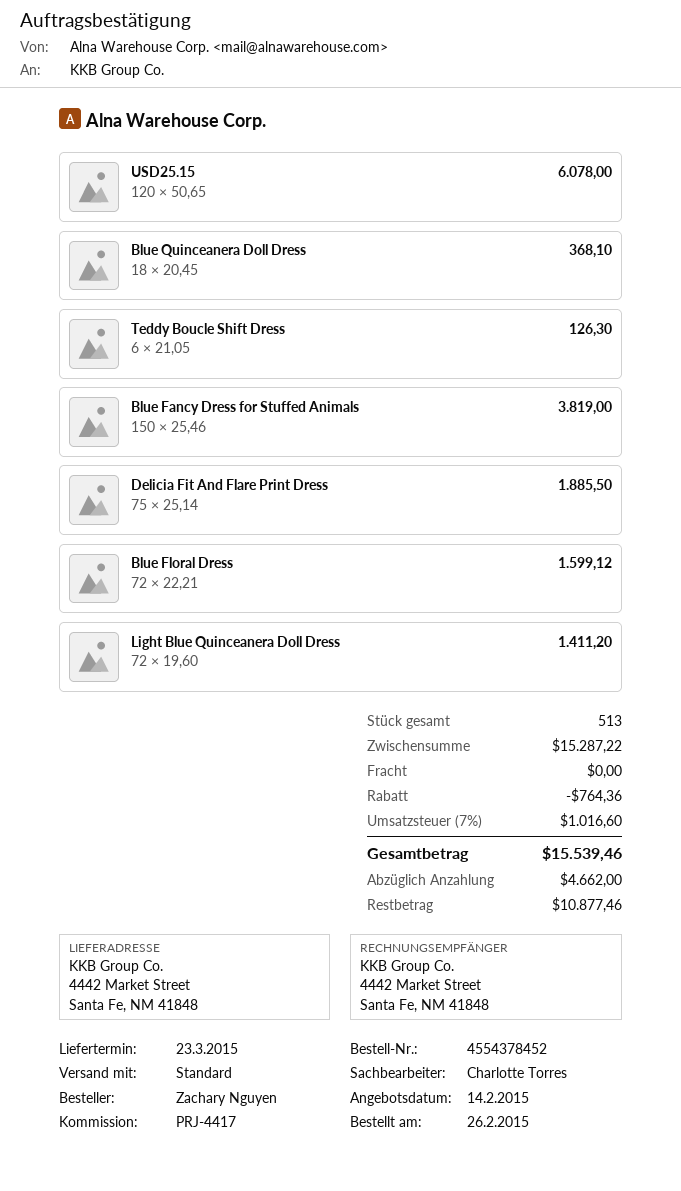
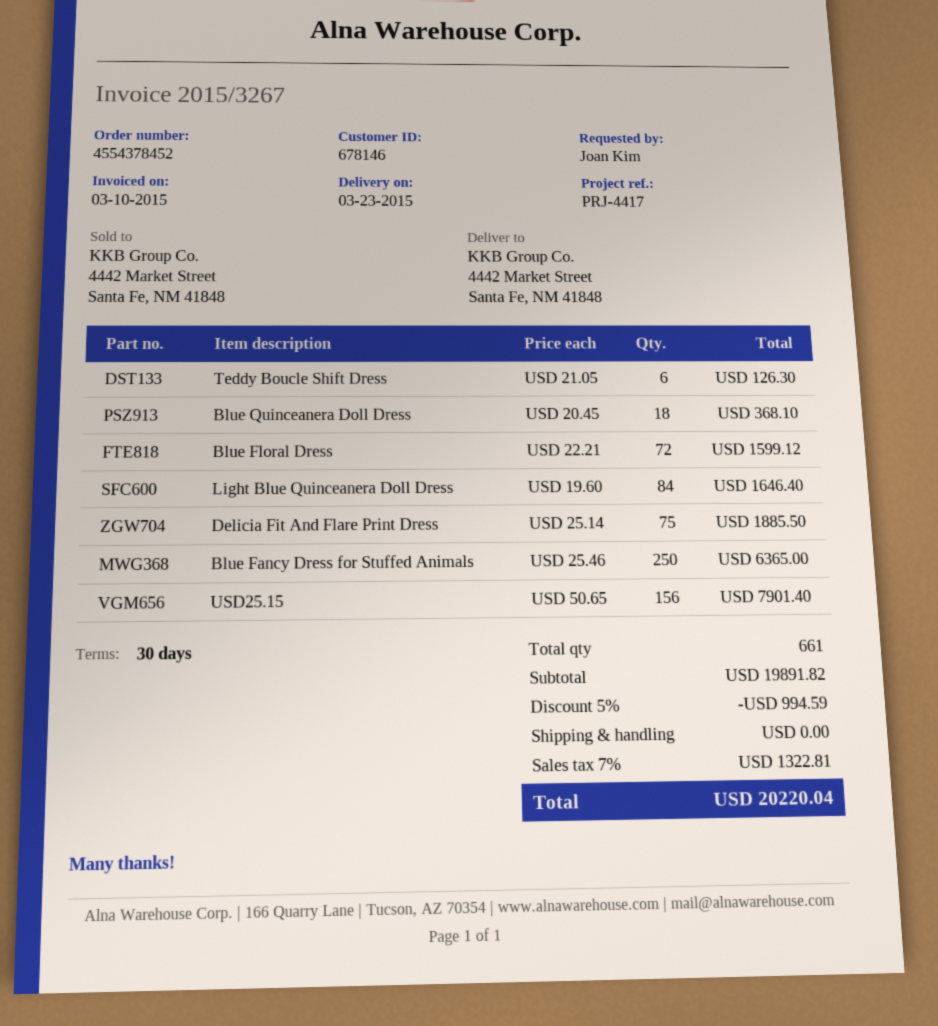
ordered by: Zachary Nguyen -> Joan Kim
USD25.15: 120 x 50.65 = 6078.00 -> 156 x 50.65 = 7901.40
Blue Fancy Dress for Stuffed Animals: 150 x 25.46 = 3819.00 -> 250 x 25.46 = 6365.00
Light Blue Quinceanera Doll Dress: 72 x 19.60 = 1411.20 -> 84 x 19.60 = 1646.40
total quantity: 513 -> 661
subtotal: 15287.22 -> 19891.82
discount: 764.36 -> 994.59
tax: 7% = 1016.60 -> 7% = 1322.81
total: 15539.46 -> 20220.04

